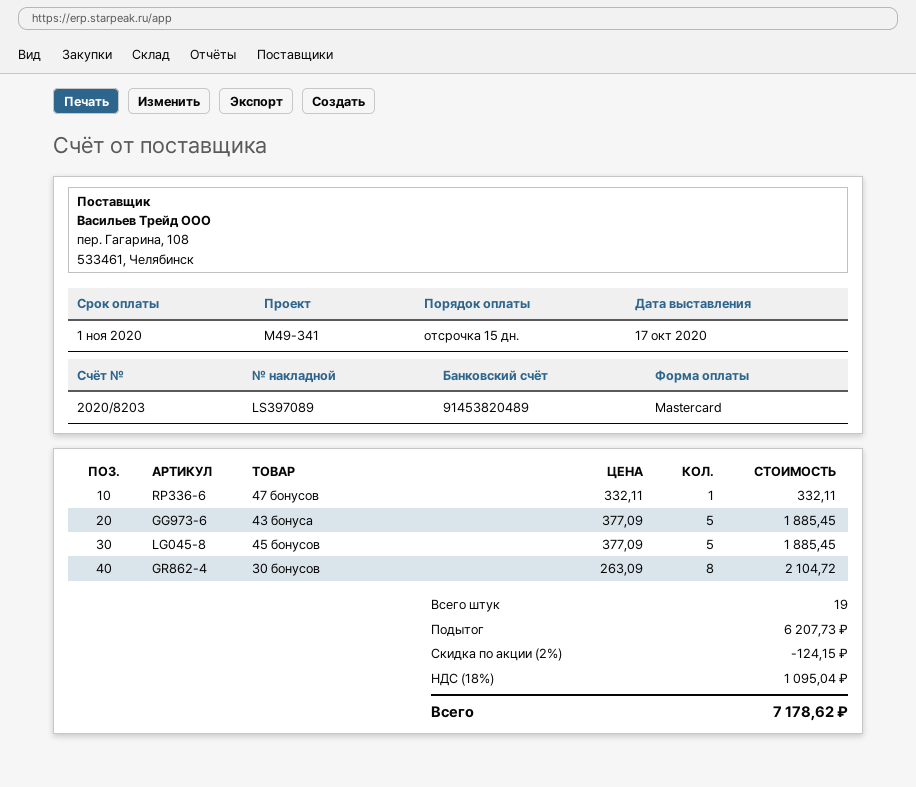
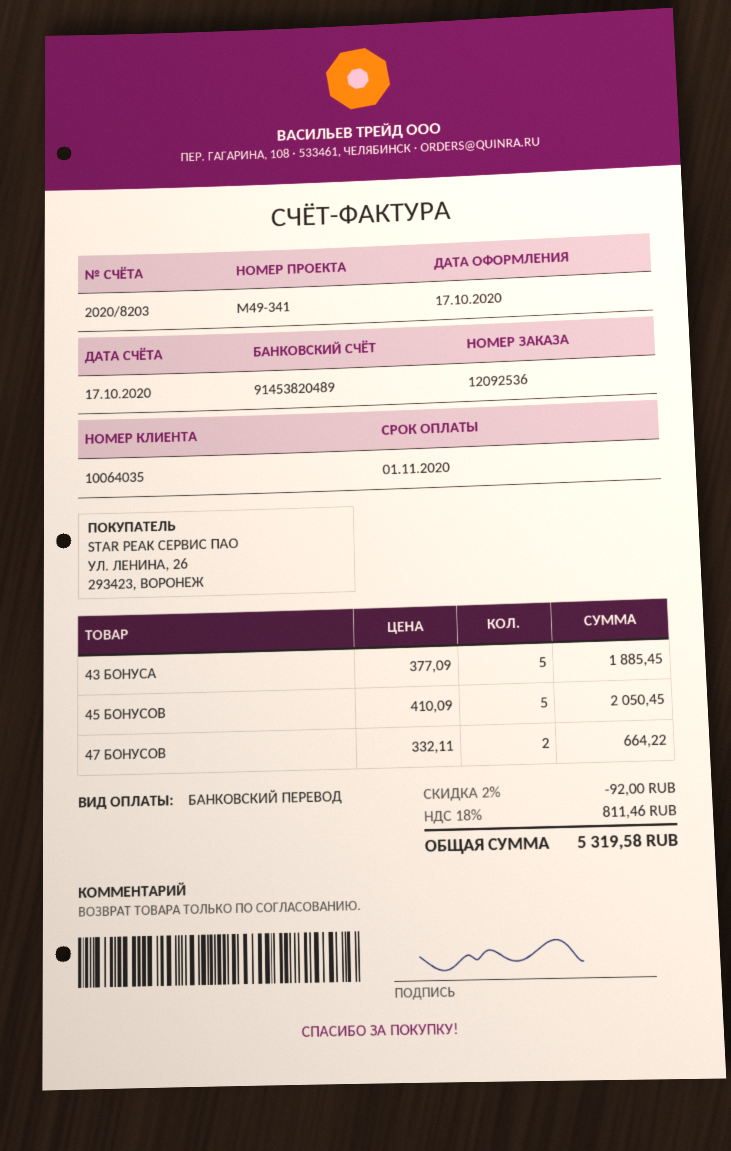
payment method: Mastercard -> bank transfer
47 бонусов: 1 x 332.11 = 332.11 -> 2 x 332.11 = 664.22
45 бонусов: 5 x 377.09 = 1885.45 -> 5 x 410.09 = 2050.45
30 бонусов: 8 x 263.09 = 2104.72 -> none
discount: 2% = 124.15 -> 2% = 92.00
tax: 18% = 1095.04 -> 18% = 811.46
total: 7178.62 -> 5319.58

